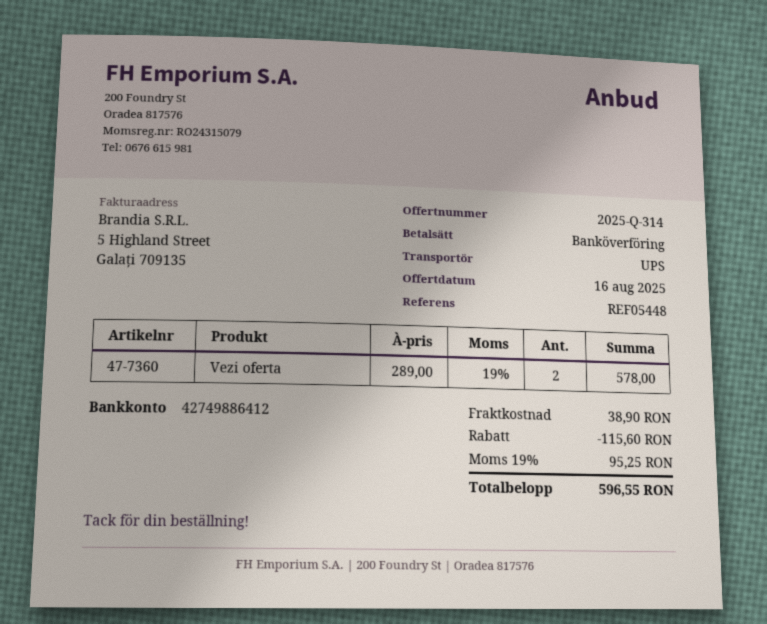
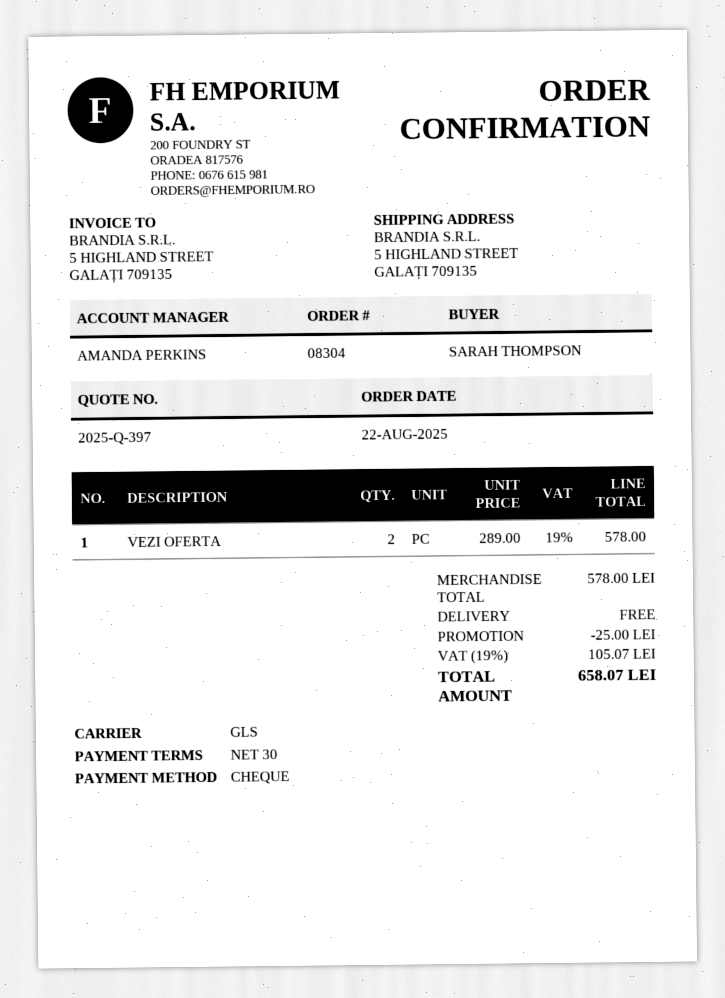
quote number: 2025-Q-314 -> 2025-Q-397
payment method: bank transfer -> cheque
shipping method: UPS -> GLS
discount: 115.60 -> 25.00
shipping: 38.90 -> 0.00
tax: 19% = 95.25 -> 19% = 105.07
total: 596.55 -> 658.07

